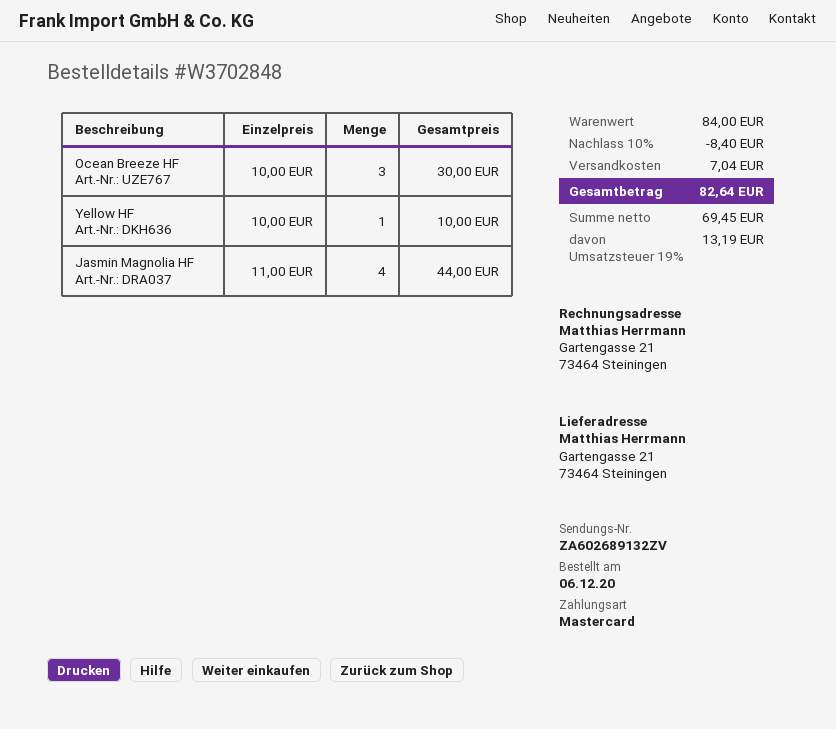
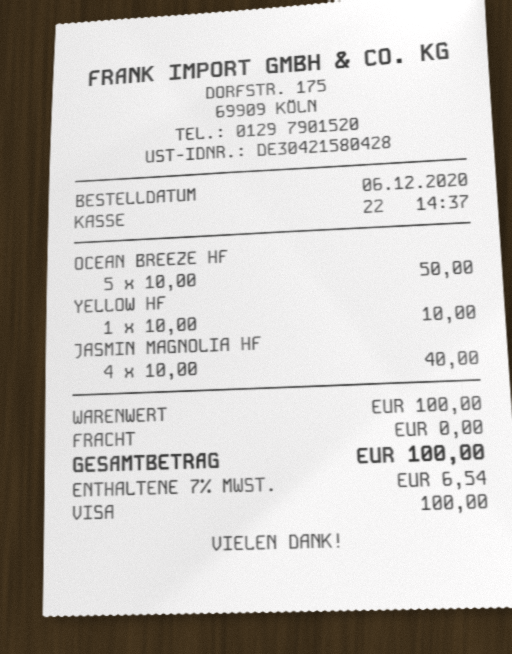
payment method: Mastercard -> Visa
Ocean Breeze HF: 3 x 10.00 = 30.00 -> 5 x 10.00 = 50.00
Jasmin Magnolia HF: 4 x 11.00 = 44.00 -> 4 x 10.00 = 40.00
subtotal: 84.00 -> 100.00
discount: 10% = 8.40 -> none
shipping: 7.04 -> 0.00
tax: 19% = 13.19 -> 7% = 6.54
total: 82.64 -> 100.00

